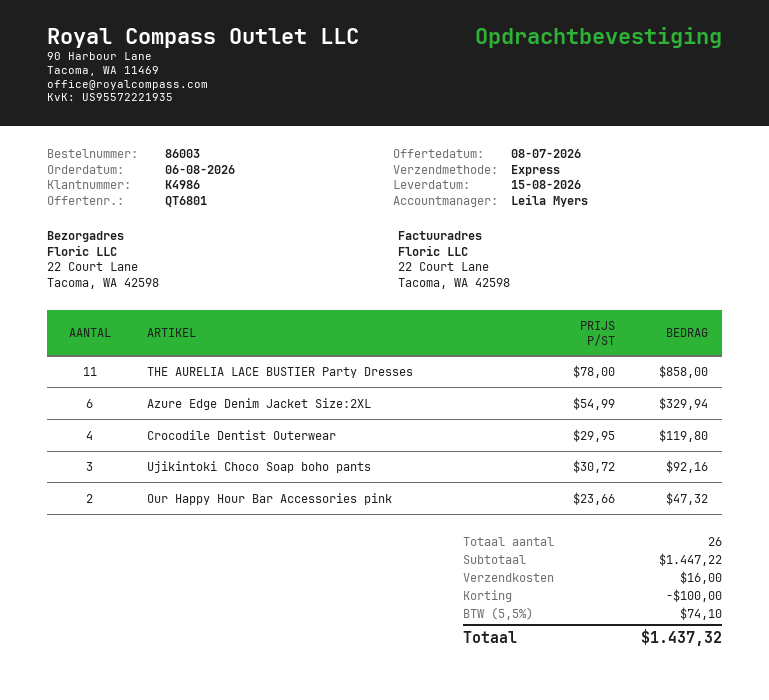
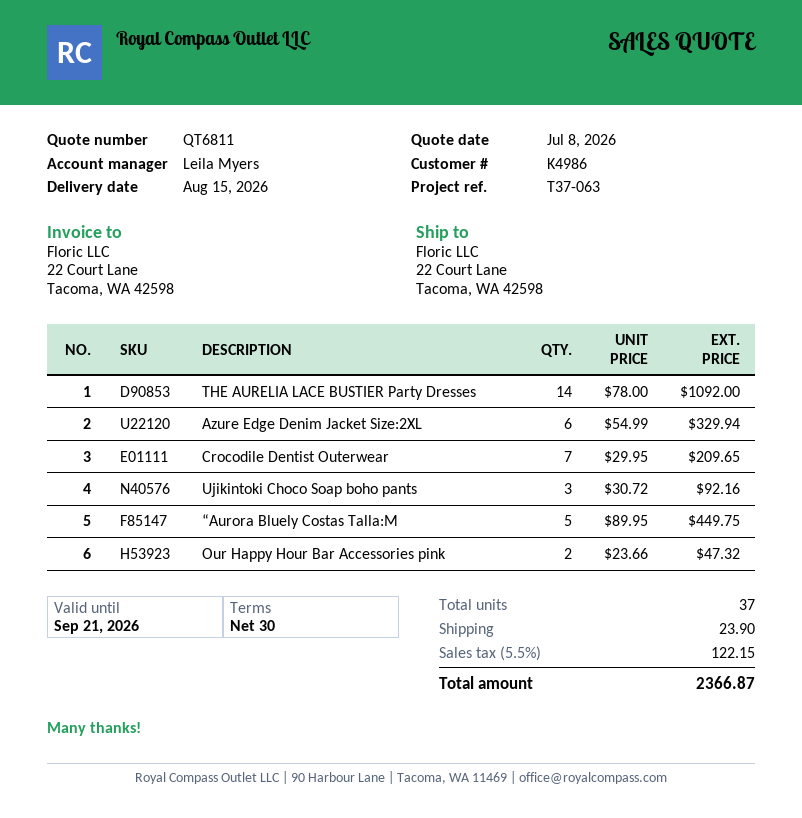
quote number: QT6801 -> QT6811
THE AURELIA LACE BUSTIER Party Dresses: 11 x 78.00 = 858.00 -> 14 x 78.00 = 1092.00
Crocodile Dentist Outerwear: 4 x 29.95 = 119.80 -> 7 x 29.95 = 209.65
“Aurora Bluely Costas Talla:M: none -> 5 x 89.95 = 449.75
total quantity: 26 -> 37
discount: 100.00 -> none
shipping: 16.00 -> 23.90
tax: 5.5% = 74.10 -> 5.5% = 122.15
total: 1437.32 -> 2366.87

